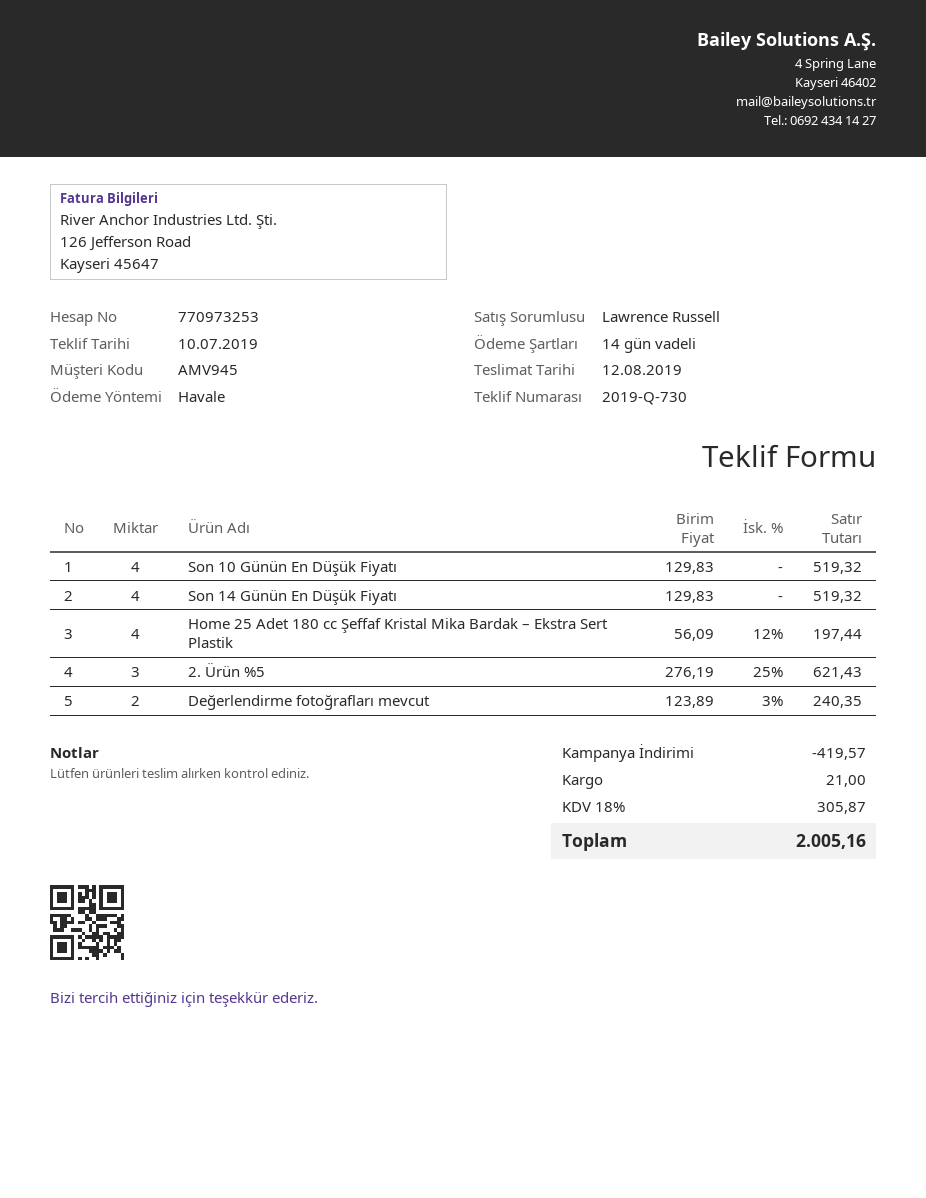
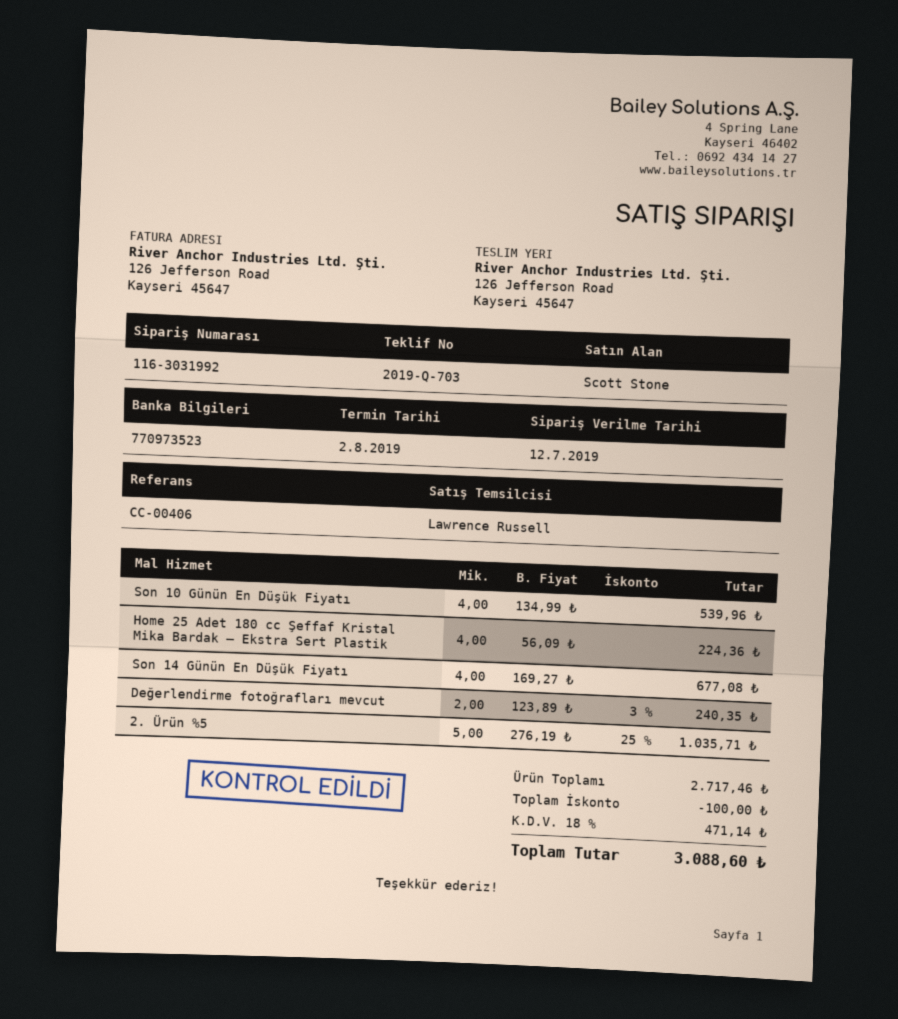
quote number: 2019-Q-730 -> 2019-Q-703
delivery date: 2019-08-12 -> 2019-08-02
bank account: 770973253 -> 770973523
Son 10 Günün En Düşük Fiyatı: 4 x 129.83 = 519.32 -> 4 x 134.99 = 539.96
Son 14 Günün En Düşük Fiyatı: 4 x 129.83 = 519.32 -> 4 x 169.27 = 677.08
Home 25 Adet 180 cc Şeffaf Kristal Mika Bardak – Ekstra Sert Plastik: 4 x 56.09 - 12% = 197.44 -> 4 x 56.09 = 224.36
2. Ürün %5: 3 x 276.19 - 25% = 621.43 -> 5 x 276.19 - 25% = 1035.71
discount: 419.57 -> 100.00
shipping: 21.00 -> none
tax: 18% = 305.87 -> 18% = 471.14
total: 2005.16 -> 3088.60

